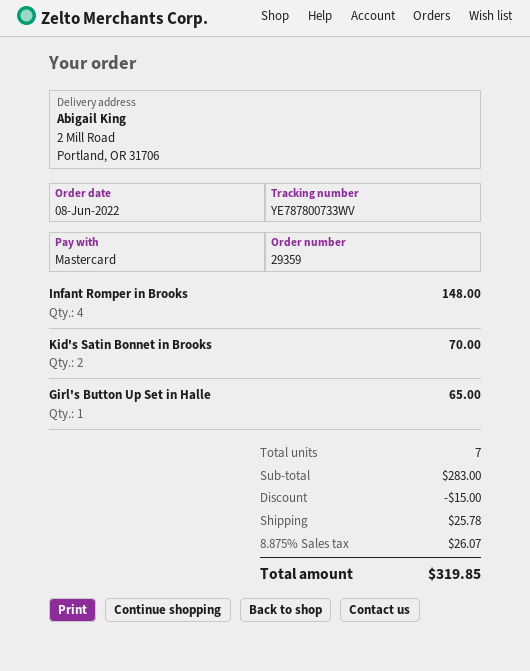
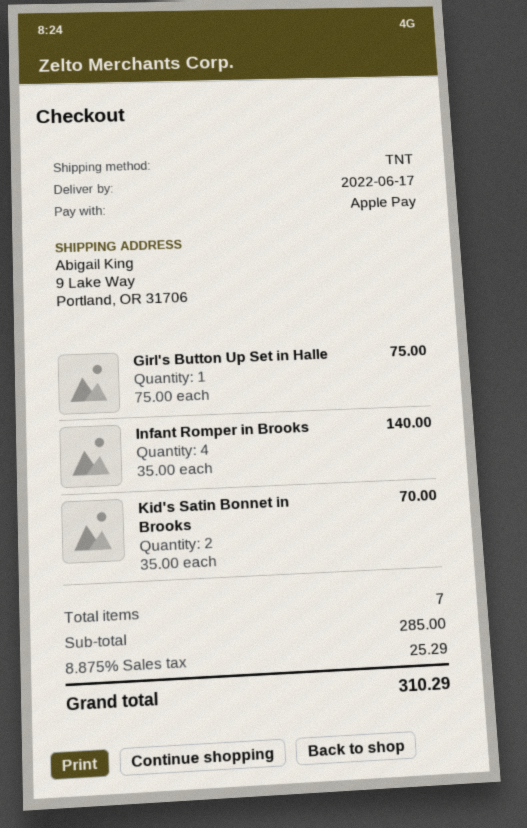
payment method: Mastercard -> Apple Pay
ship to: 2 Mill Road, Portland, OR 31706 -> 9 Lake Way, Portland, OR 31706
Infant Romper in Brooks: 4 for 148.00 -> 4 for 140.00
Girl's Button Up Set in Halle: 1 for 65.00 -> 1 for 75.00
subtotal: 283.00 -> 285.00
discount: 15.00 -> none
shipping: 25.78 -> none
tax: 8.875% = 26.07 -> 8.875% = 25.29
total: 319.85 -> 310.29

